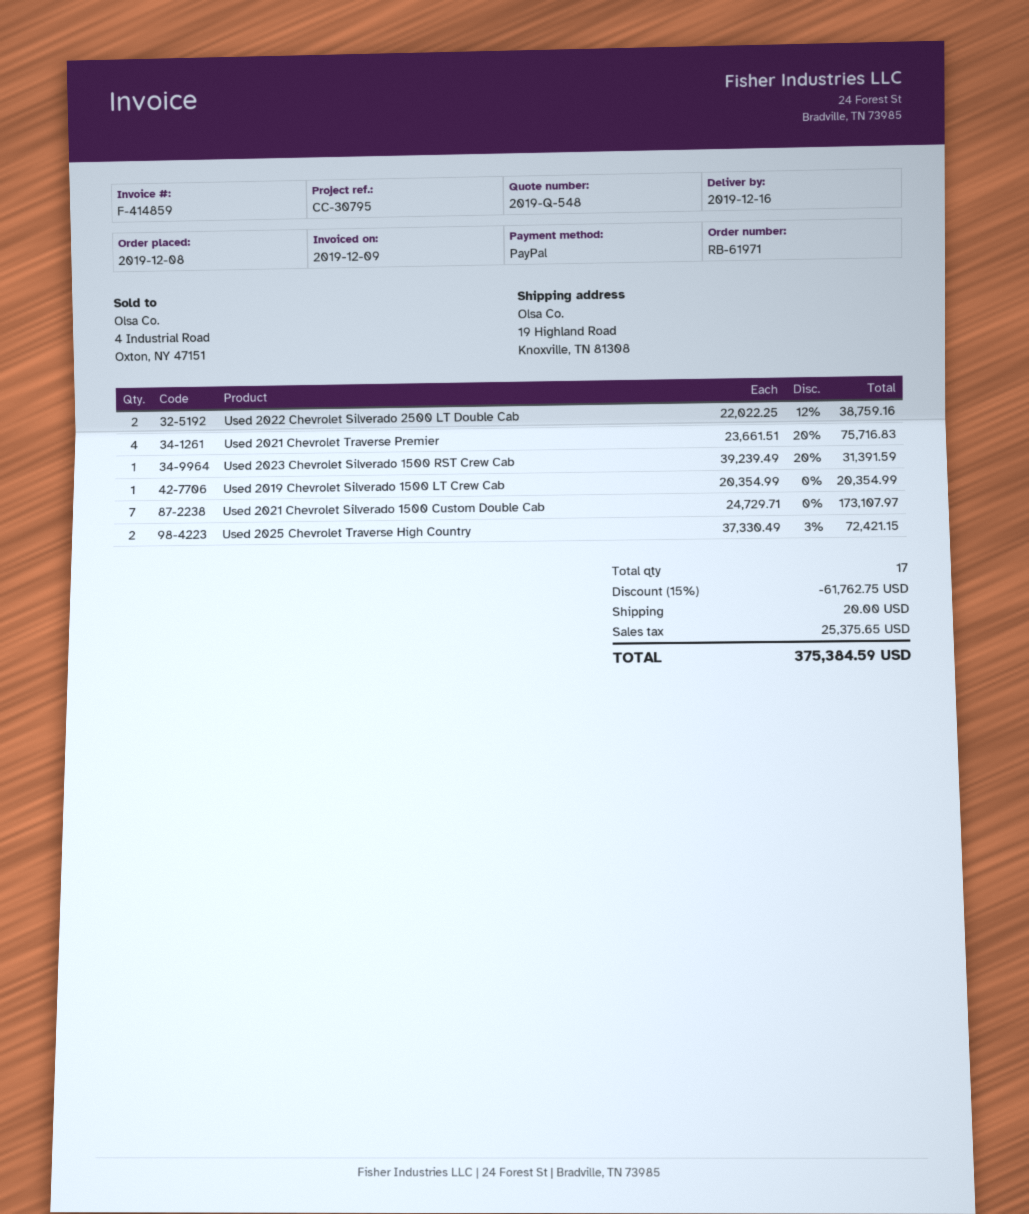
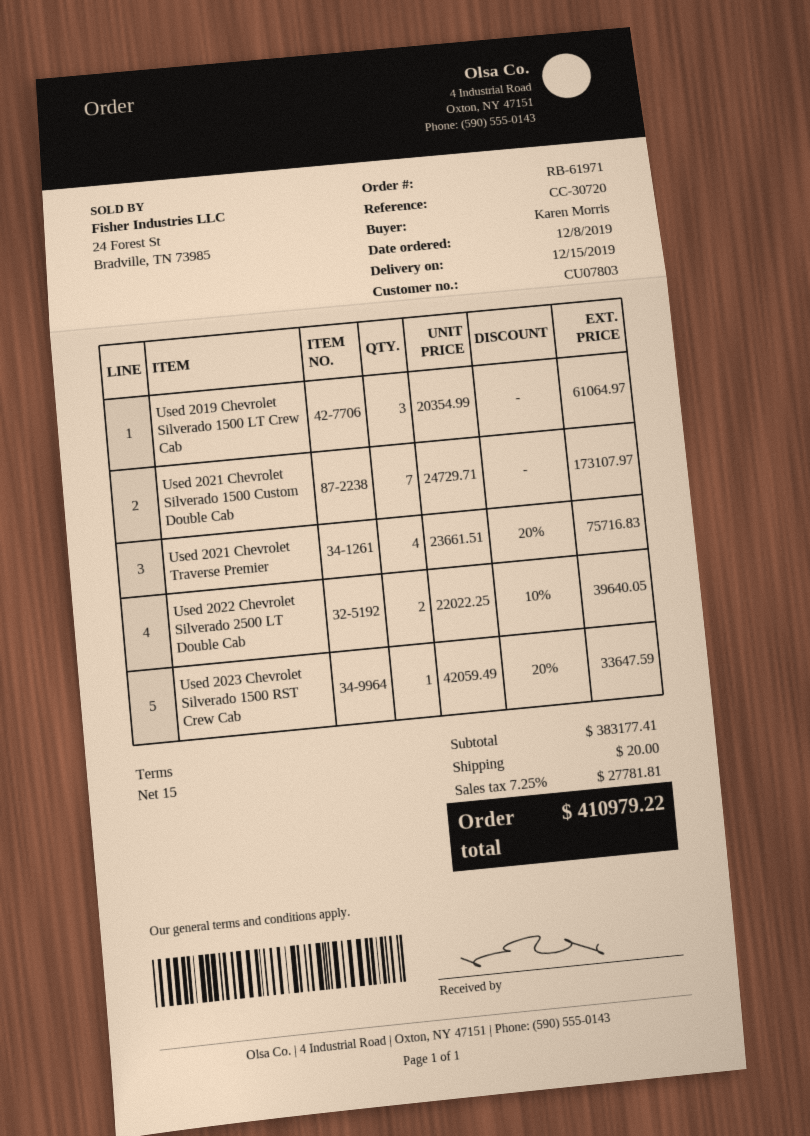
delivery date: 2019-12-16 -> 2019-12-15
reference: CC-30795 -> CC-30720
Used 2022 Chevrolet Silverado 2500 LT Double Cab: 2 x 22022.25 - 12% = 38759.16 -> 2 x 22022.25 - 10% = 39640.05
Used 2023 Chevrolet Silverado 1500 RST Crew Cab: 1 x 39239.49 - 20% = 31391.59 -> 1 x 42059.49 - 20% = 33647.59
Used 2019 Chevrolet Silverado 1500 LT Crew Cab: 1 x 20354.99 = 20354.99 -> 3 x 20354.99 = 61064.97
Used 2025 Chevrolet Traverse High Country: 2 x 37330.49 - 3% = 72421.15 -> none
discount: 15% = 61762.75 -> none
tax: 25375.65 -> 27781.81
total: 375384.59 -> 410979.22

